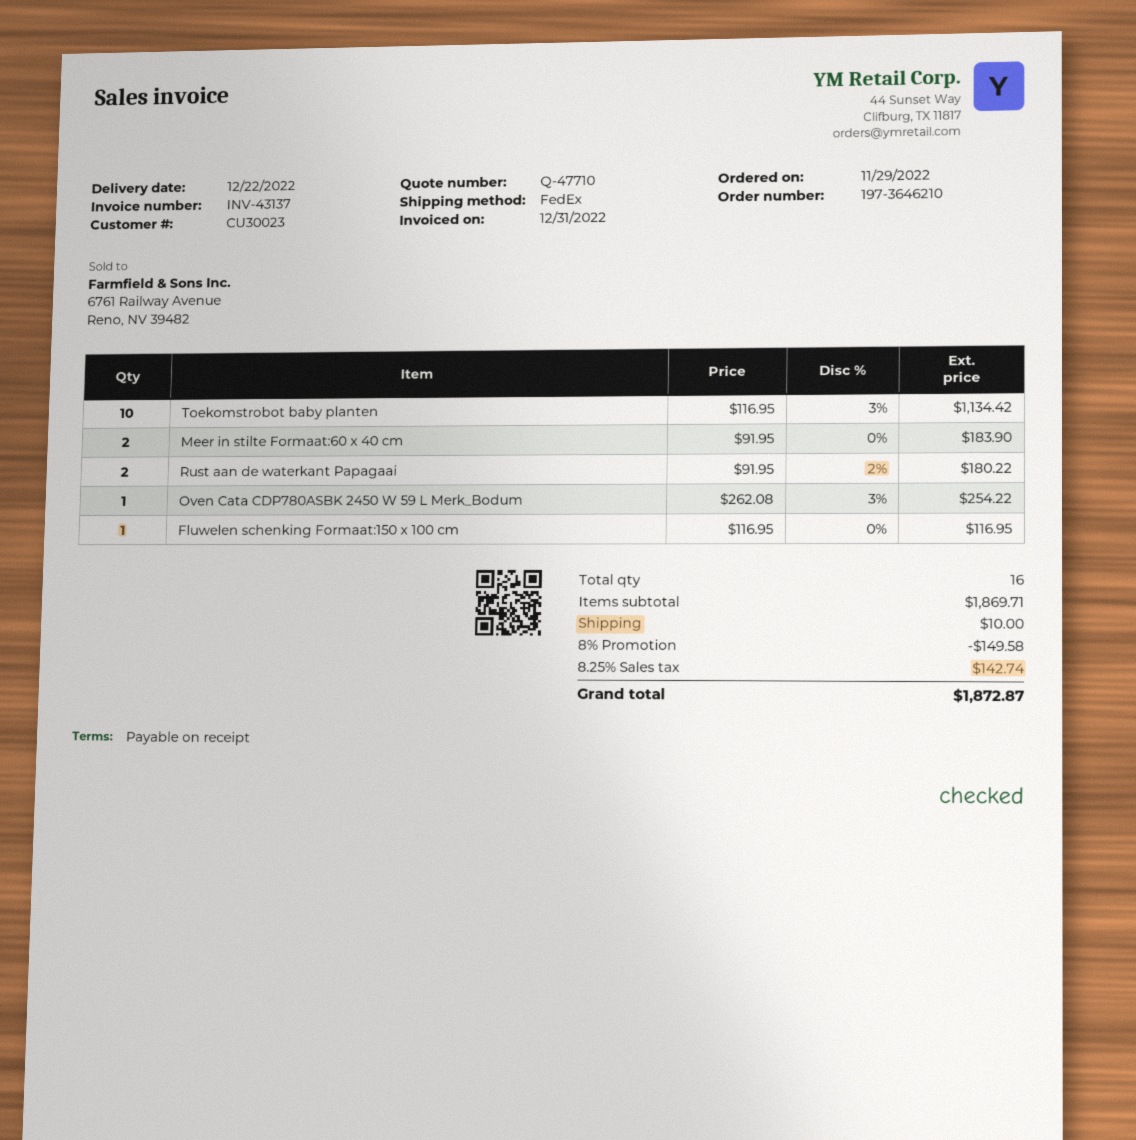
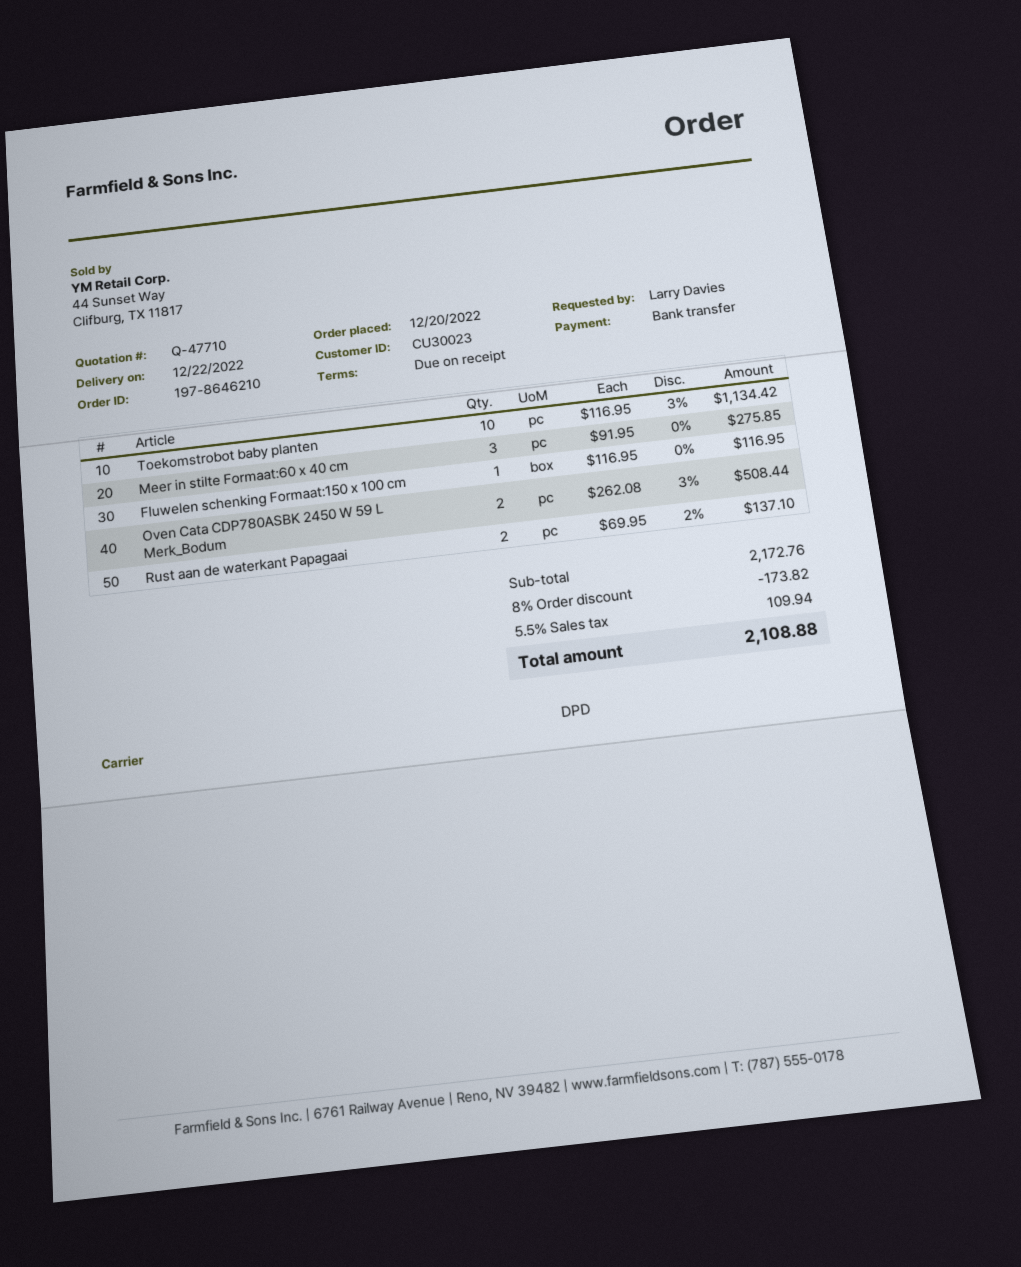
order number: 197-3646210 -> 197-8646210
order date: 2022-11-29 -> 2022-12-20
shipping method: FedEx -> DPD
Meer in stilte Formaat:60 x 40 cm: 2 x 91.95 = 183.90 -> 3 x 91.95 = 275.85
Rust aan de waterkant Papagaai: 2 x 91.95 - 2% = 180.22 -> 2 x 69.95 - 2% = 137.10
Oven Cata CDP780ASBK 2450 W 59 L Merk_Bodum: 1 x 262.08 - 3% = 254.22 -> 2 x 262.08 - 3% = 508.44
subtotal: 1869.71 -> 2172.76
discount: 8% = 149.58 -> 8% = 173.82
shipping: 10.00 -> none
tax: 8.25% = 142.74 -> 5.5% = 109.94
total: 1872.87 -> 2108.88

